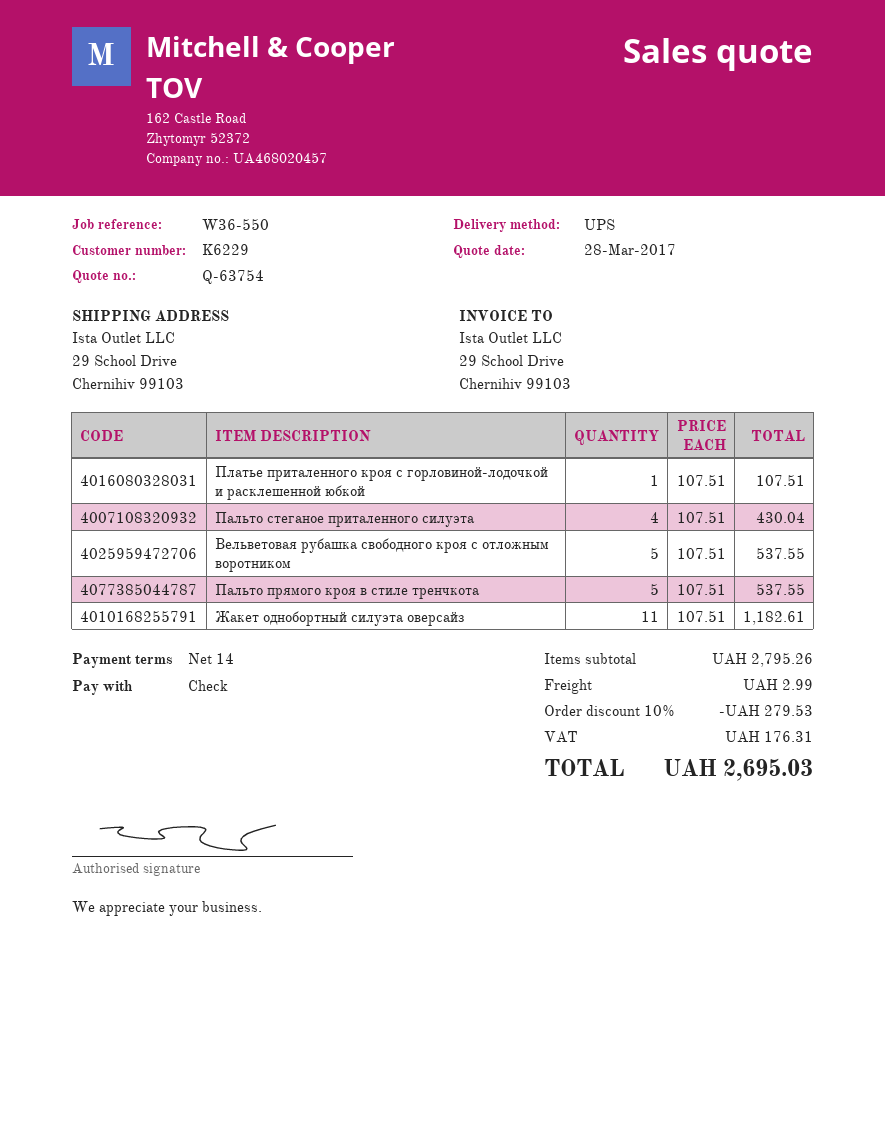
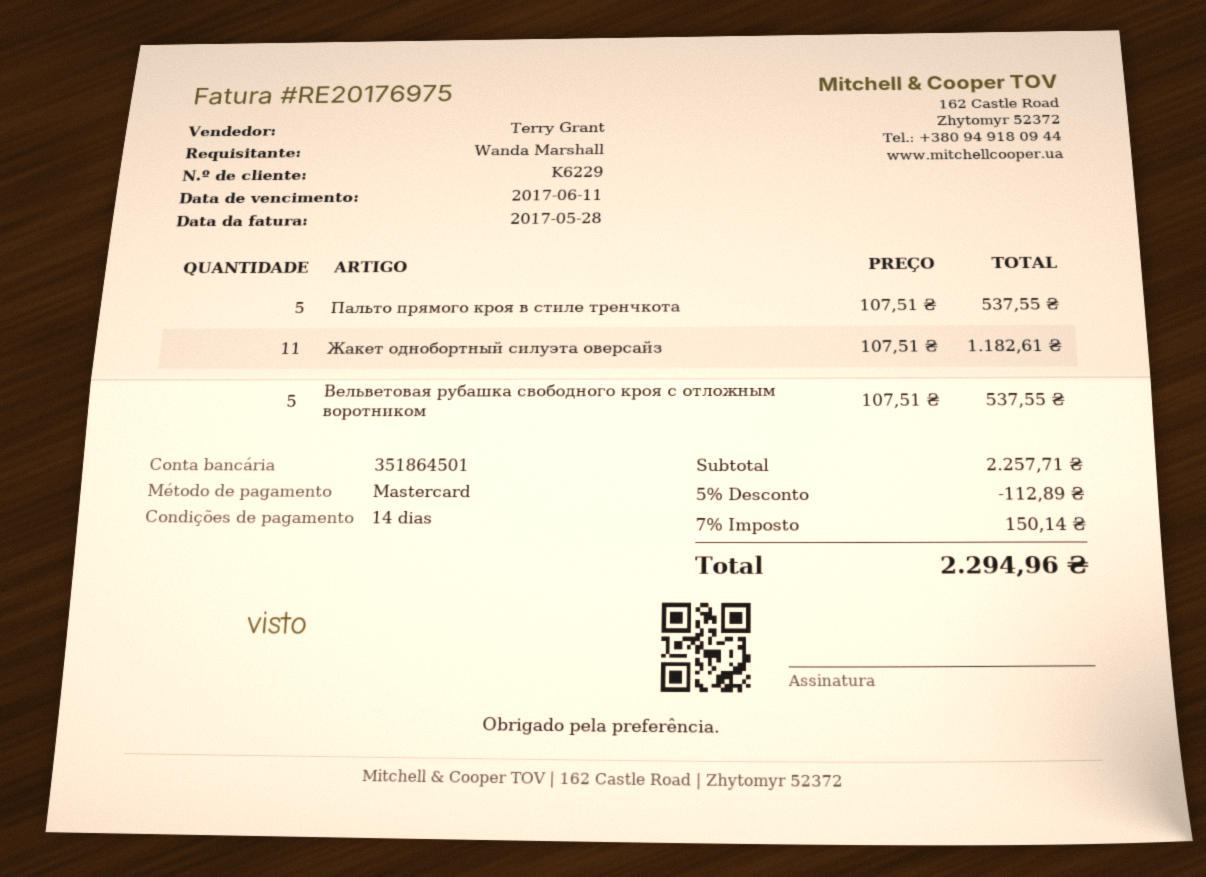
payment method: cheque -> Mastercard
Платье приталенного кроя с горловиной-лодочкой и расклешенной юбкой: 1 x 107.51 = 107.51 -> none
Пальто стеганое приталенного силуэта: 4 x 107.51 = 430.04 -> none
subtotal: 2795.26 -> 2257.71
discount: 10% = 279.53 -> 5% = 112.89
shipping: 2.99 -> none
tax: 176.31 -> 150.14
total: 2695.03 -> 2294.96

